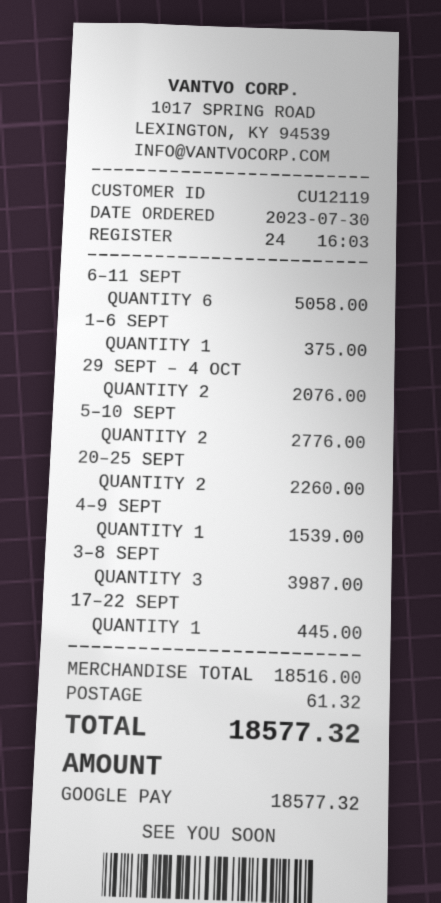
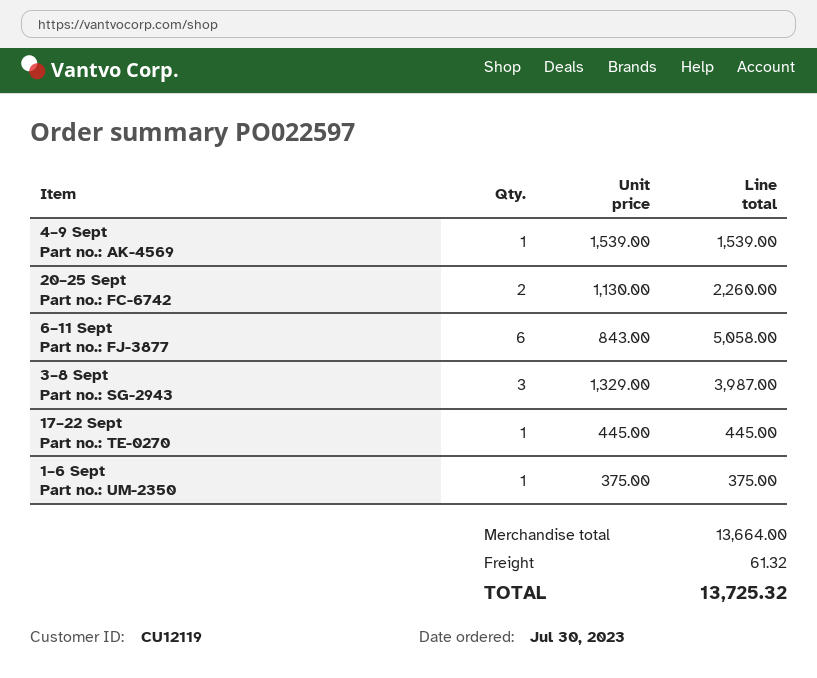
29 SEPT – 4 OCT: 2 for 2076.00 -> none
5–10 SEPT: 2 for 2776.00 -> none
subtotal: 18516.00 -> 13664.00
total: 18577.32 -> 13725.32

